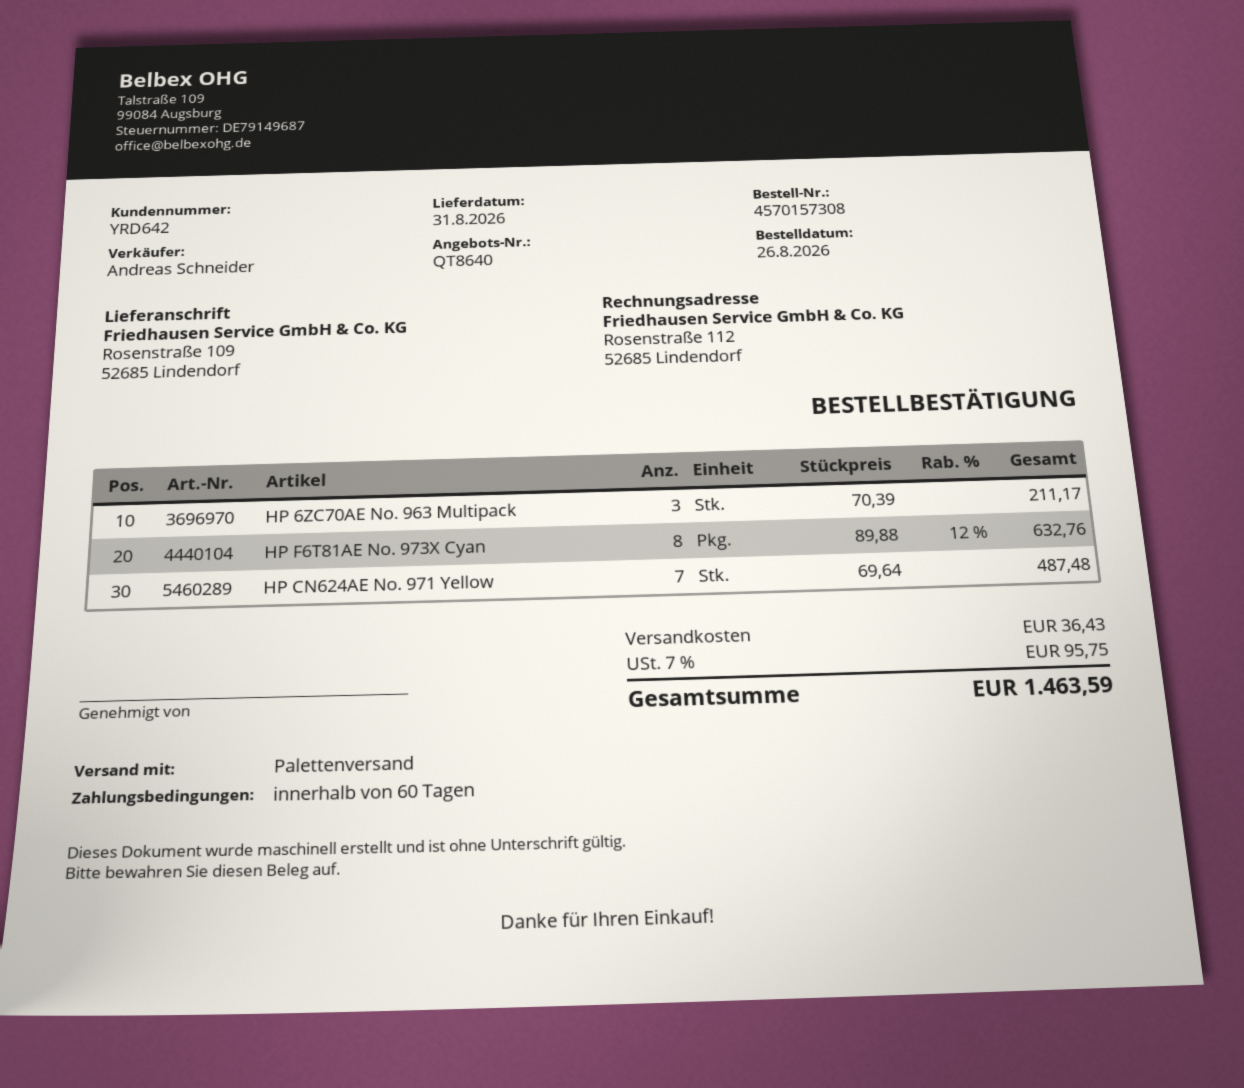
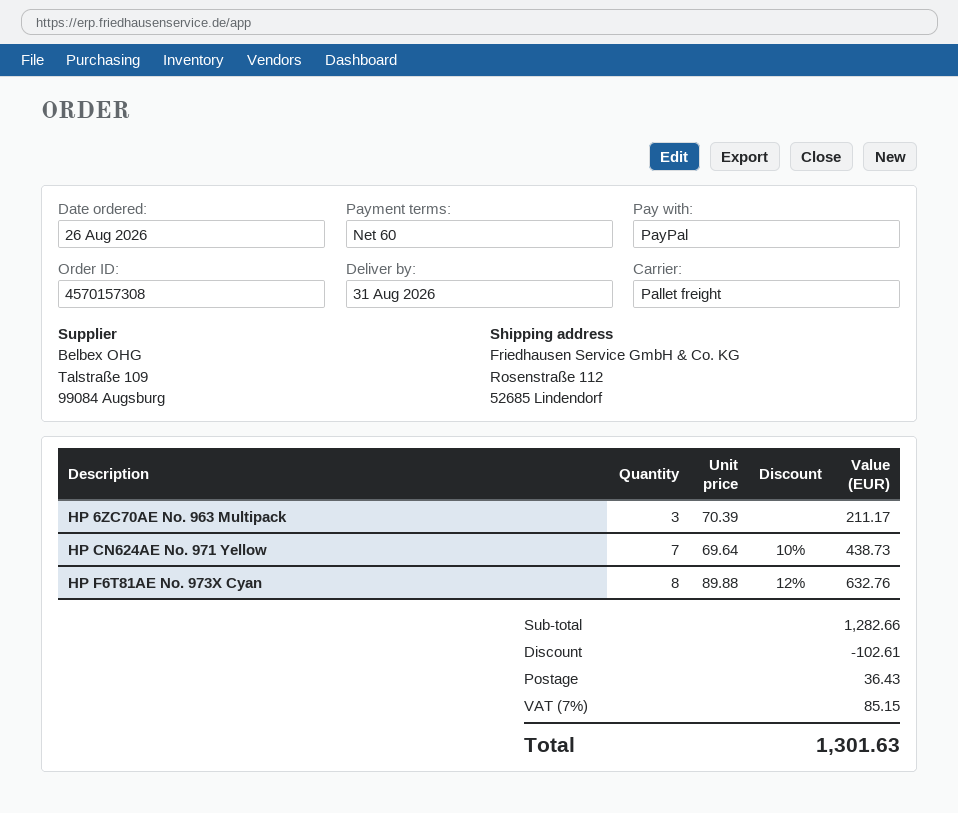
ship to: Rosenstraße 109, 52685 Lindendorf -> Rosenstraße 112, 52685 Lindendorf
HP CN624AE No. 971 Yellow: 7 x 69.64 = 487.48 -> 7 x 69.64 - 10% = 438.73
discount: none -> 102.61
tax: 7% = 95.75 -> 7% = 85.15
total: 1463.59 -> 1301.63

